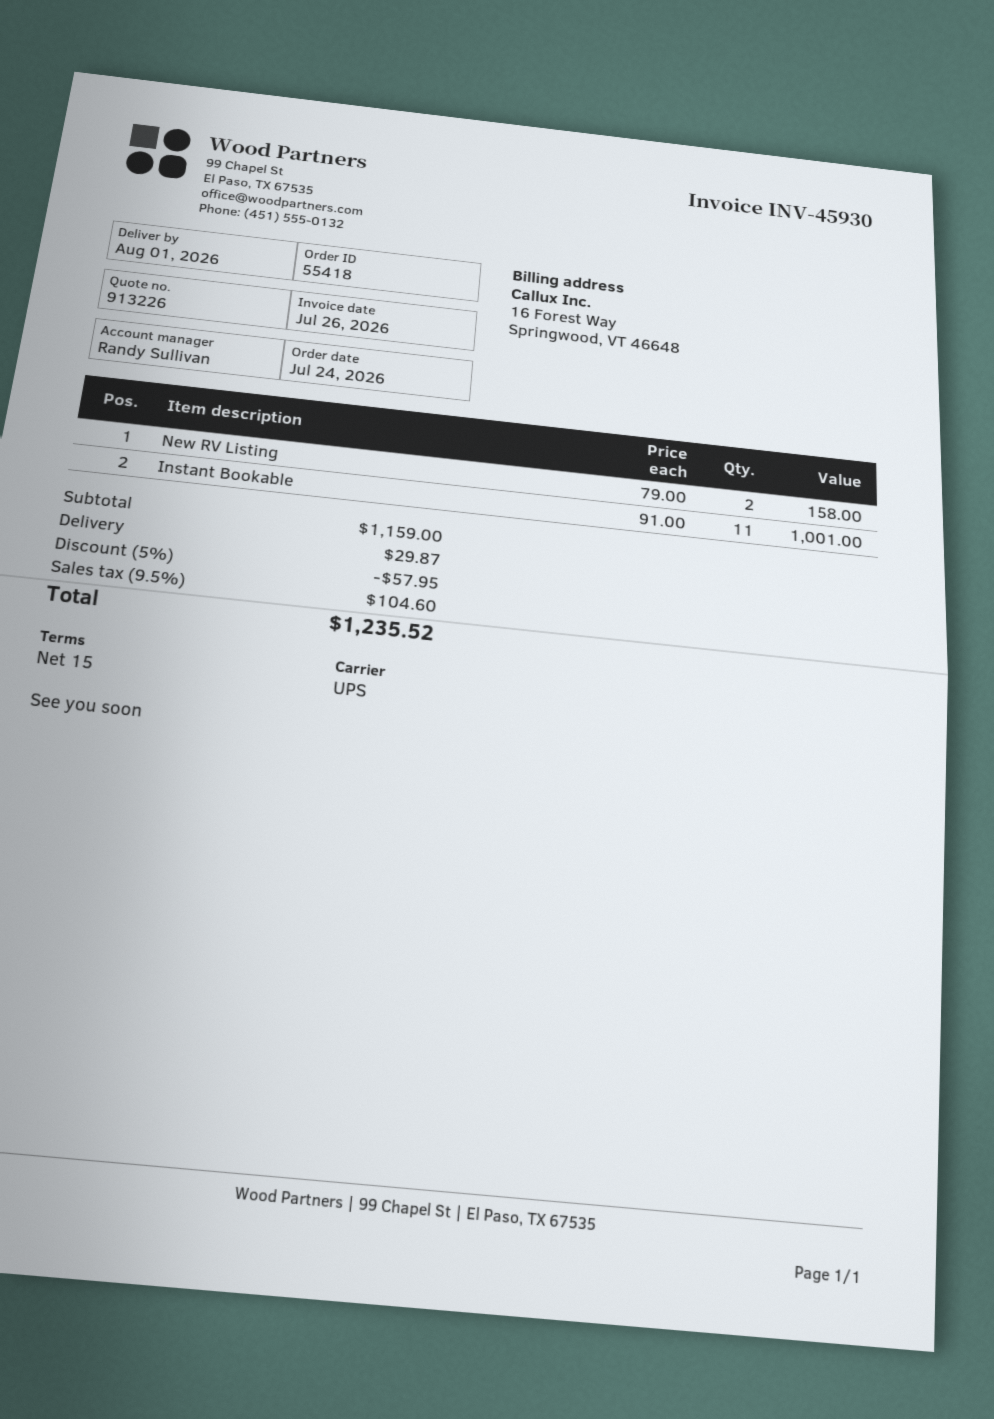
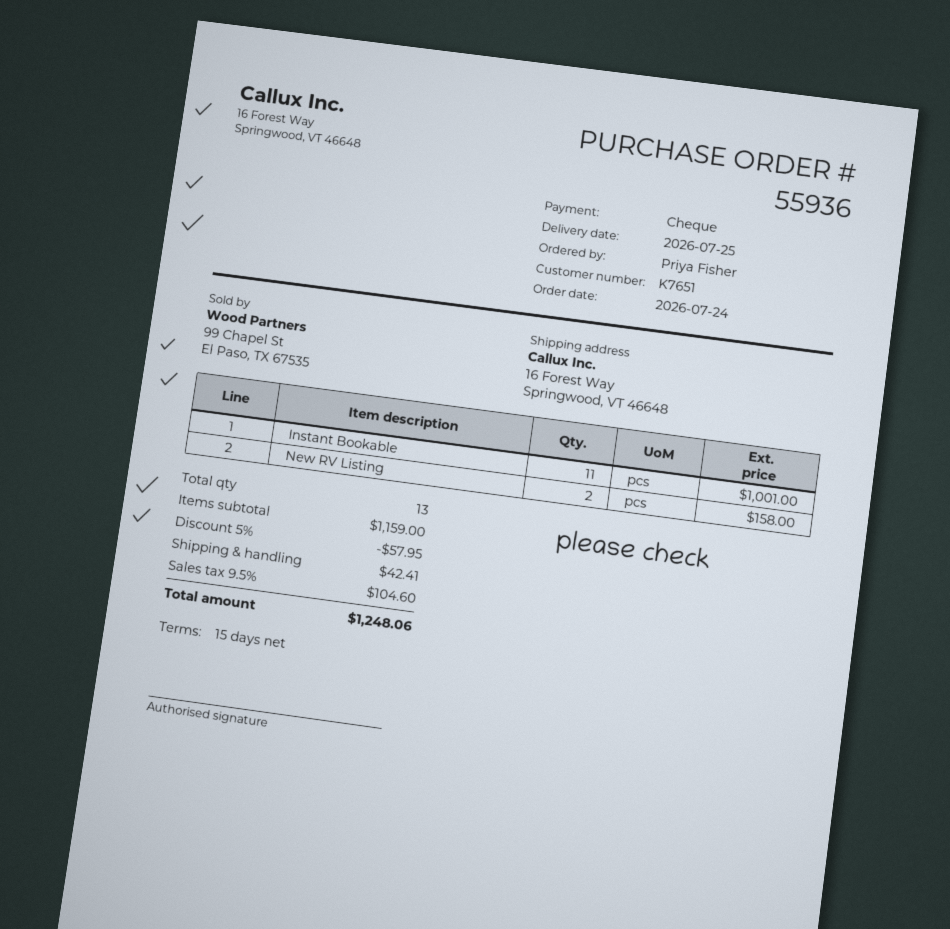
order number: 55418 -> 55936
delivery date: 2026-08-01 -> 2026-07-25
shipping: 29.87 -> 42.41
total: 1235.52 -> 1248.06

